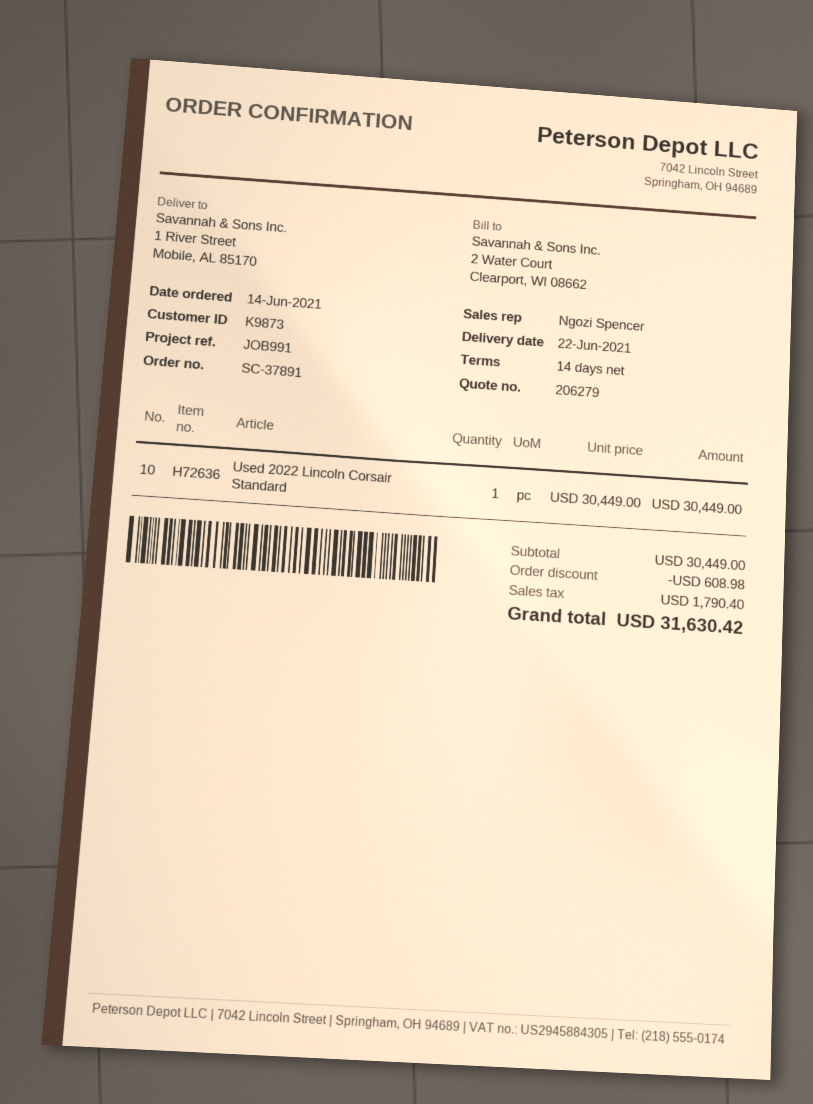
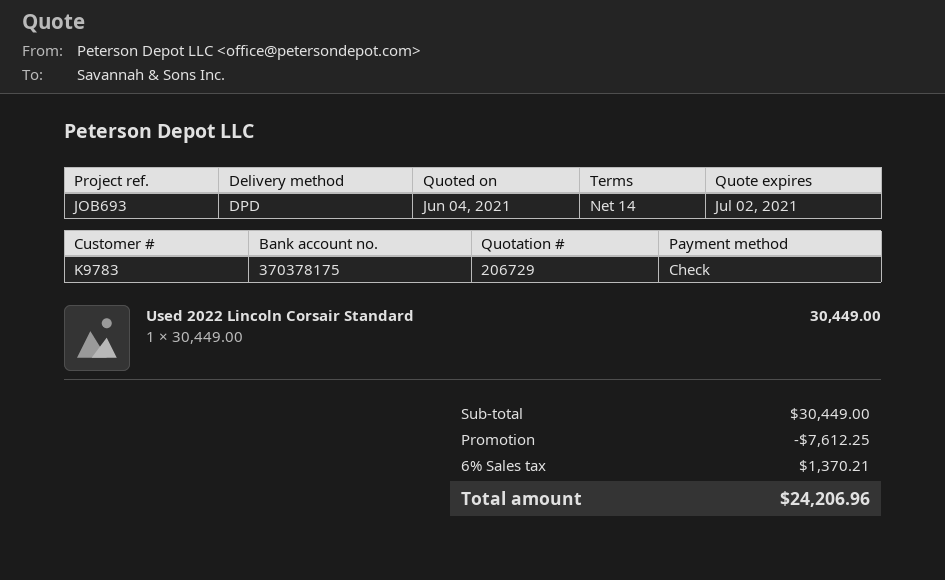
quote number: 206279 -> 206729
customer number: K9873 -> K9783
reference: JOB991 -> JOB693
discount: 608.98 -> 7612.25
tax: 1790.40 -> 1370.21
total: 31630.42 -> 24206.96

